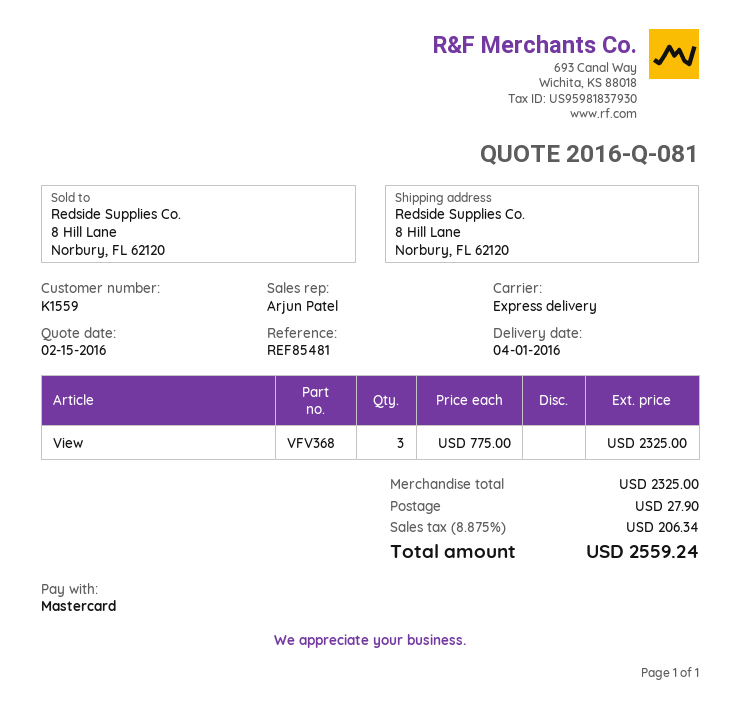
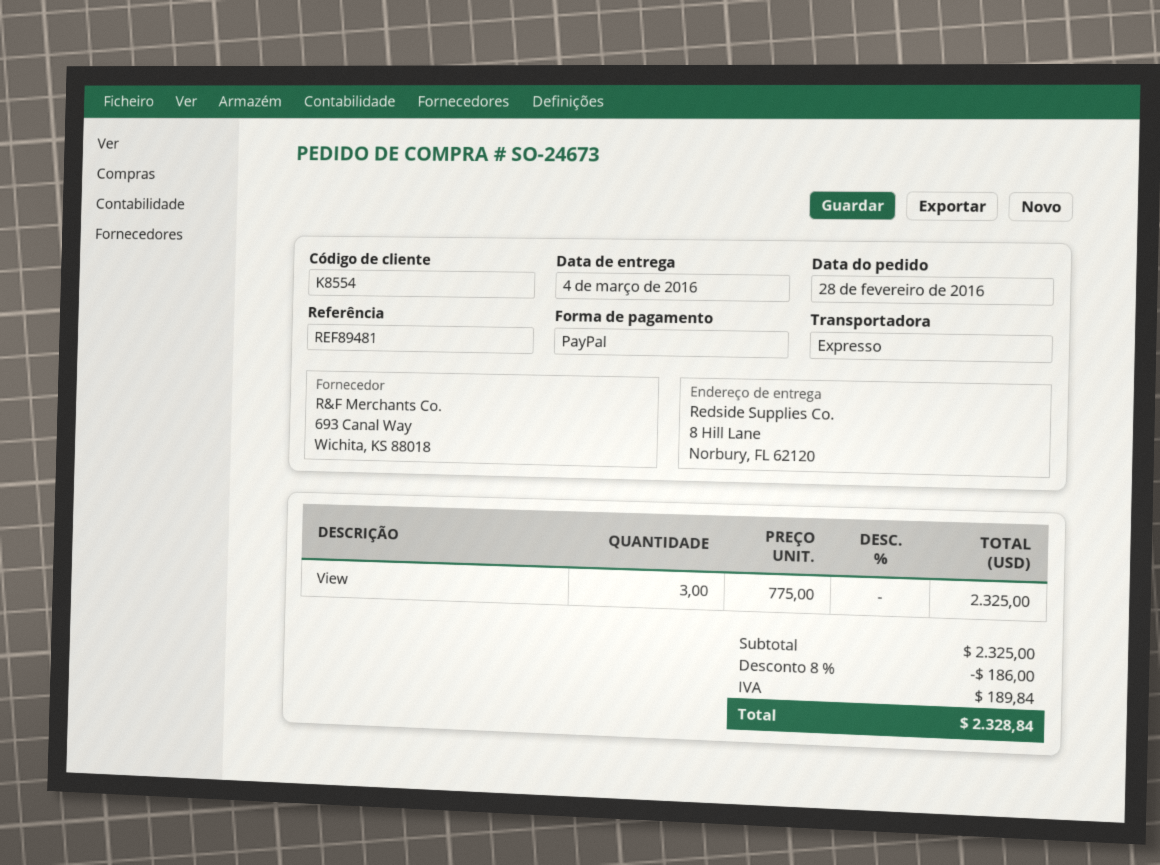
delivery date: 2016-04-01 -> 2016-03-04
customer number: K1559 -> K8554
reference: REF85481 -> REF89481
payment method: Mastercard -> PayPal
discount: none -> 8% = 186.00
shipping: 27.90 -> none
tax: 206.34 -> 189.84
total: 2559.24 -> 2328.84

